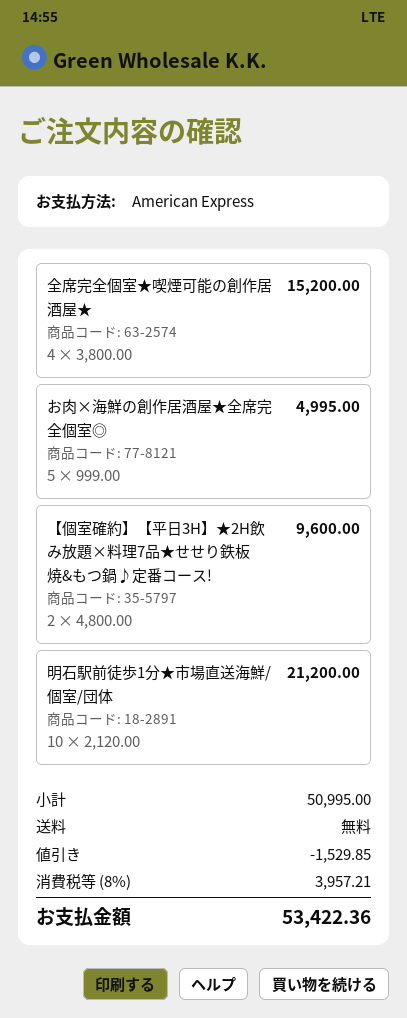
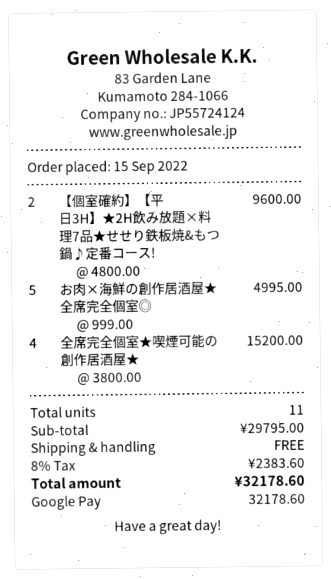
payment method: American Express -> Google Pay
明石駅前徒歩1分★市場直送海鮮/個室/団体: 10 x 2120.00 = 21200.00 -> none
subtotal: 50995.00 -> 29795.00
discount: 1529.85 -> none
tax: 8% = 3957.21 -> 8% = 2383.60
total: 53422.36 -> 32178.60

